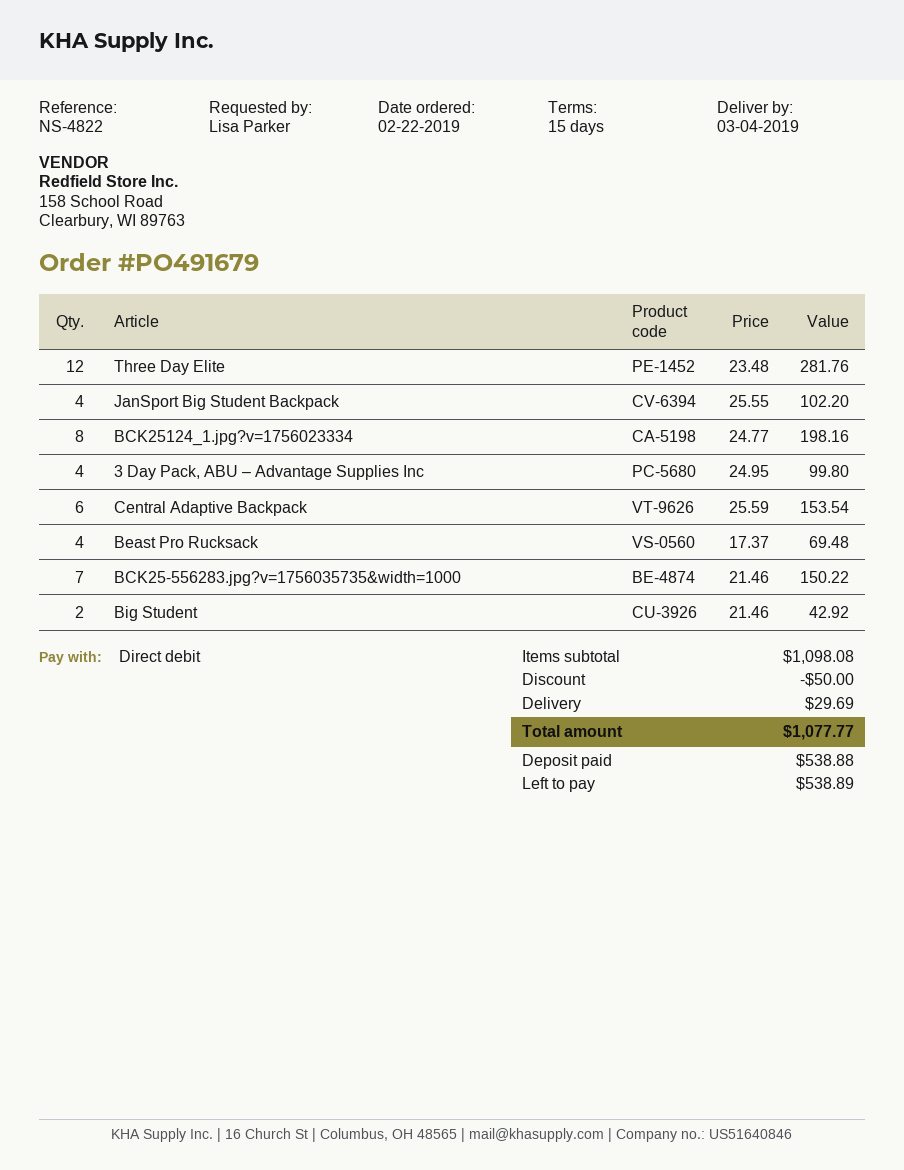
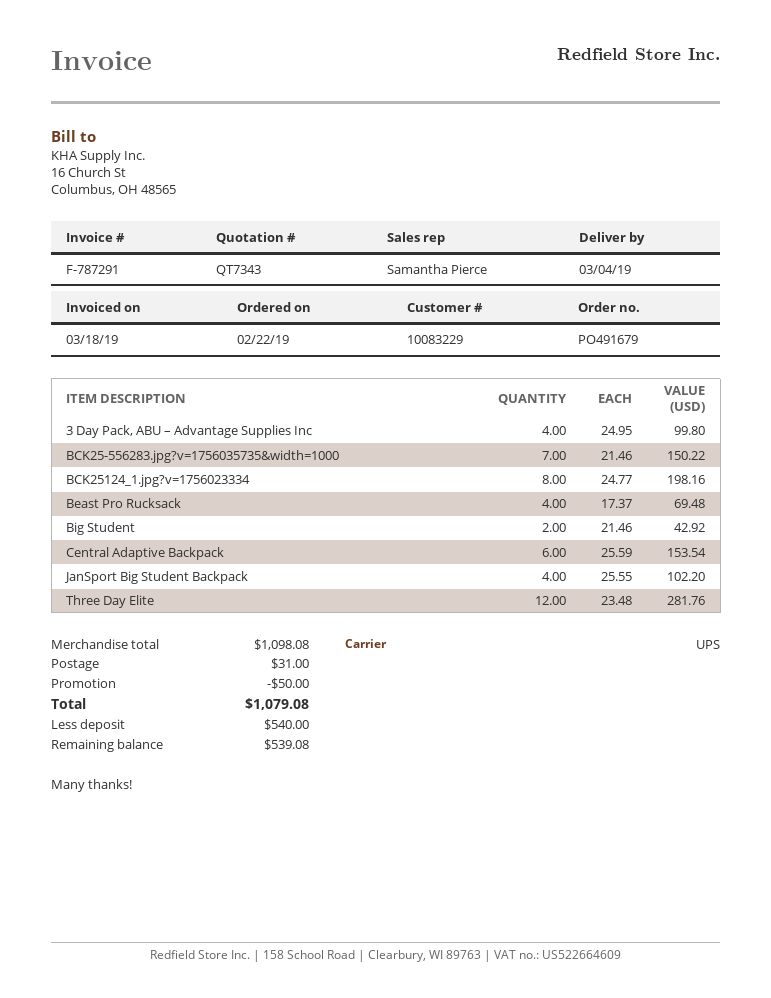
shipping: 29.69 -> 31.00
total: 1077.77 -> 1079.08
deposit: 538.88 -> 540.00
balance: 538.89 -> 539.08

